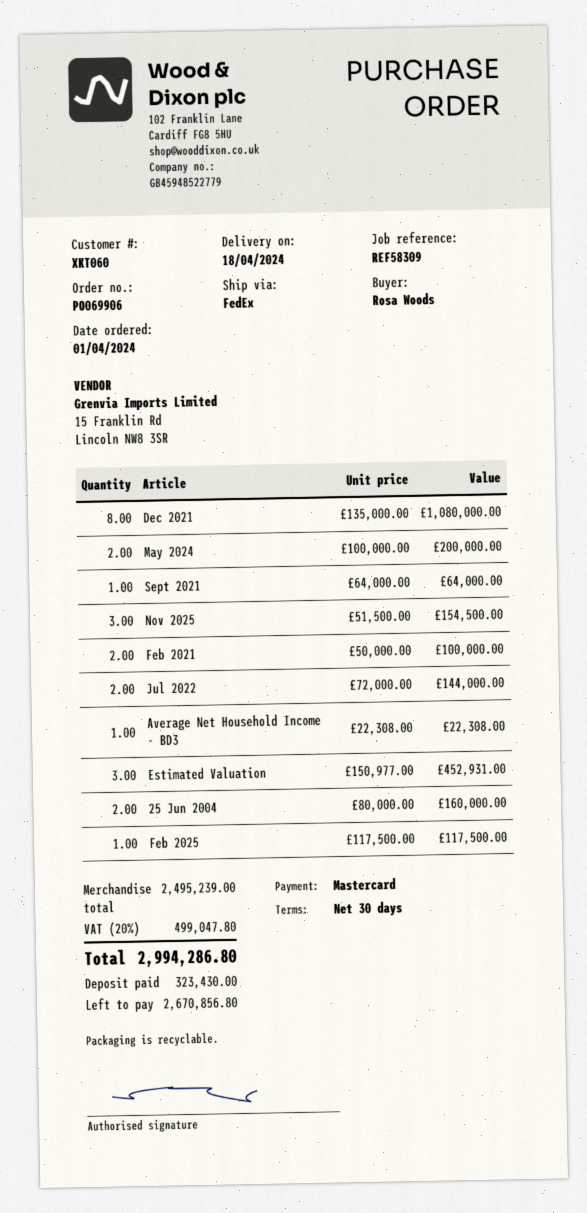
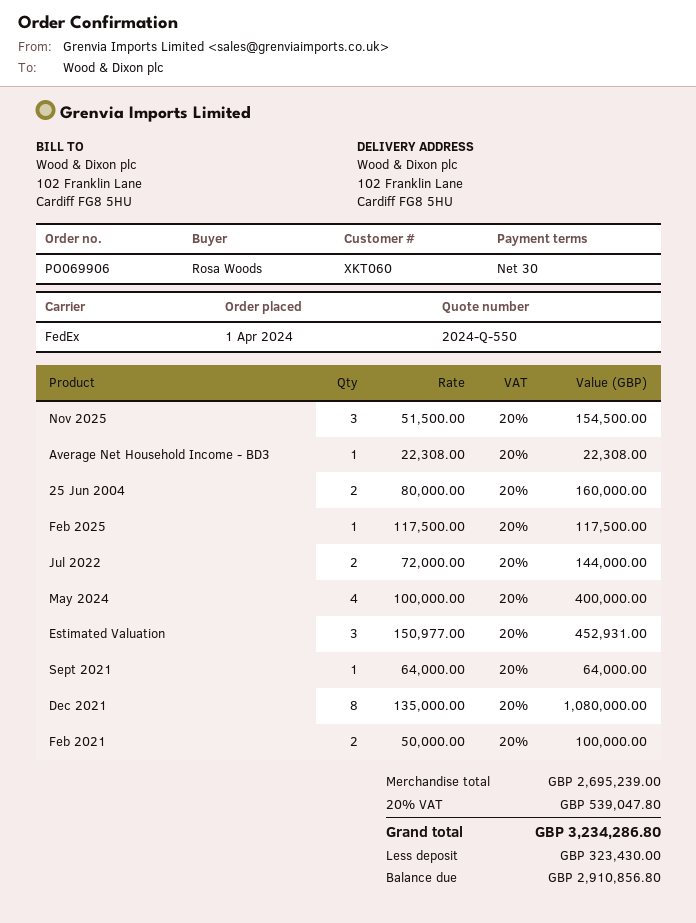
May 2024: 2 x 100000.00 = 200000.00 -> 4 x 100000.00 = 400000.00
subtotal: 2495239.00 -> 2695239.00
tax: 20% = 499047.80 -> 20% = 539047.80
total: 2994286.80 -> 3234286.80
balance: 2670856.80 -> 2910856.80

